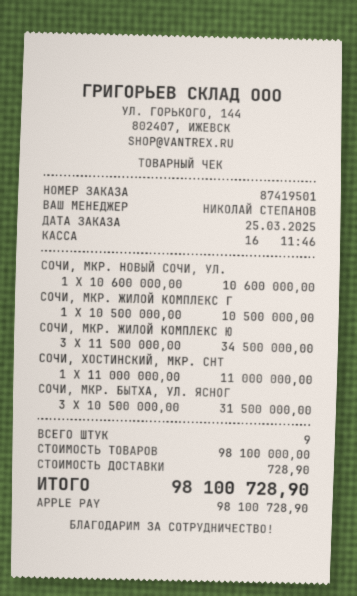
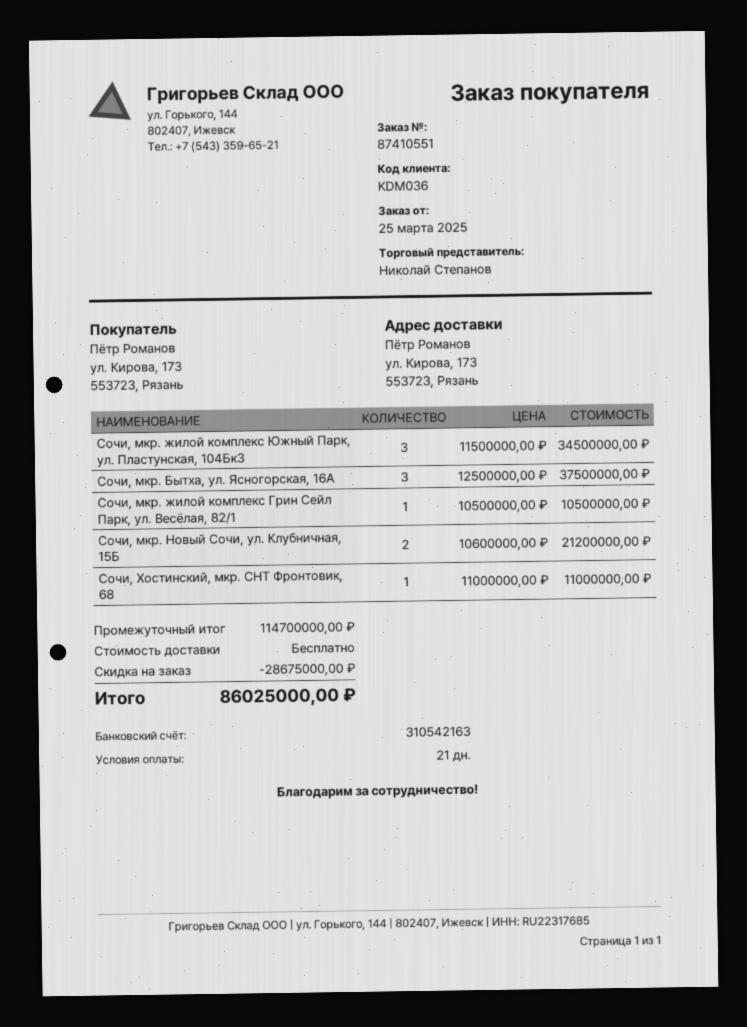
order number: 87419501 -> 87410551
СОЧИ, МКР. НОВЫЙ СОЧИ, УЛ.: 1 x 10600000.00 = 10600000.00 -> 2 x 10600000.00 = 21200000.00
СОЧИ, МКР. БЫТХА, УЛ. ЯСНОГ: 3 x 10500000.00 = 31500000.00 -> 3 x 12500000.00 = 37500000.00
subtotal: 98100000.00 -> 114700000.00
discount: none -> 28675000.00
shipping: 728.90 -> 0.00
total: 98100728.90 -> 86025000.00

